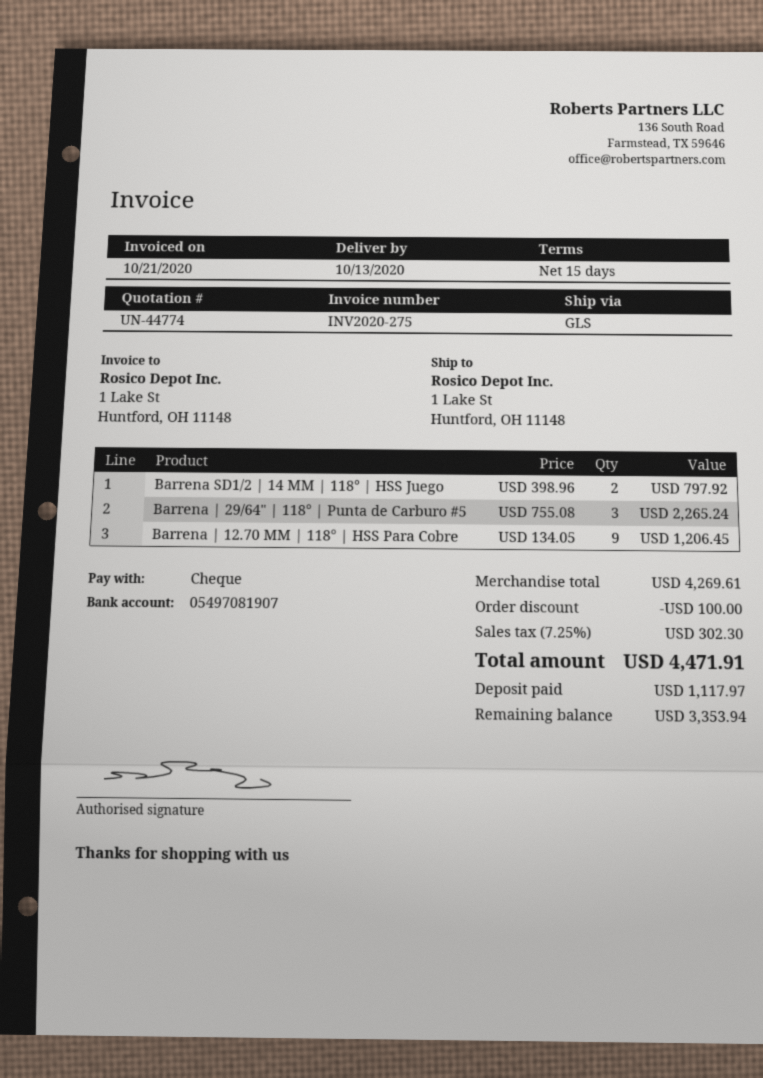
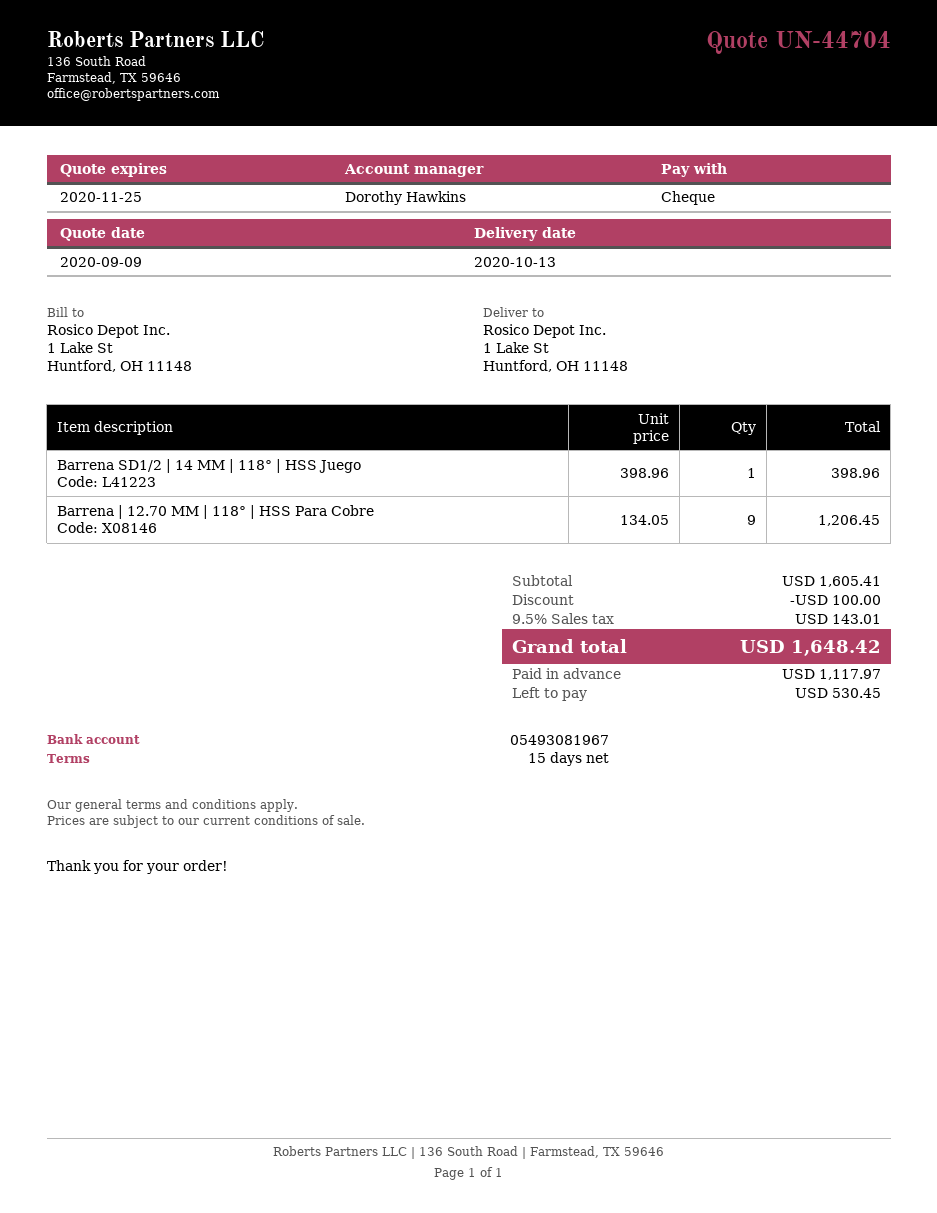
quote number: UN-44774 -> UN-44704
bank account: 05497081907 -> 05493081967
Barrena SD1/2 | 14 MM | 118° | HSS Juego: 2 x 398.96 = 797.92 -> 1 x 398.96 = 398.96
Barrena | 29/64" | 118° | Punta de Carburo #5: 3 x 755.08 = 2265.24 -> none
subtotal: 4269.61 -> 1605.41
tax: 7.25% = 302.30 -> 9.5% = 143.01
total: 4471.91 -> 1648.42
balance: 3353.94 -> 530.45

